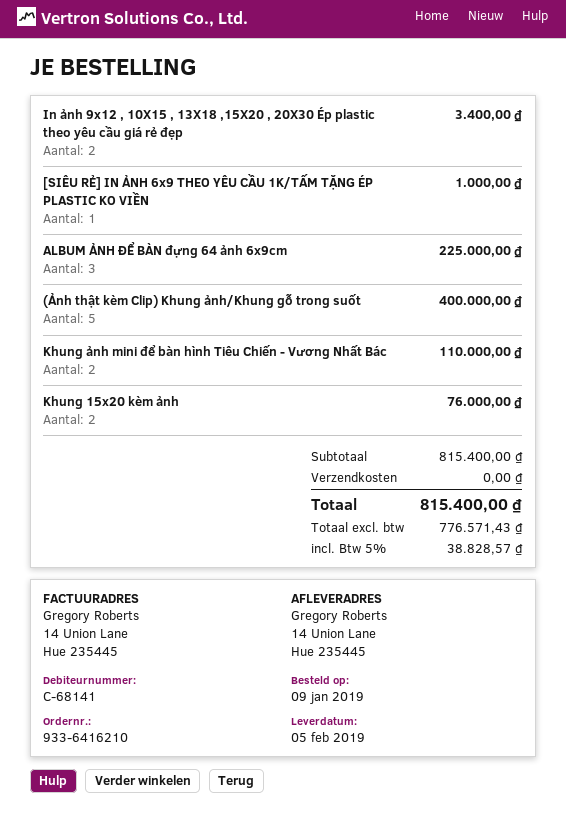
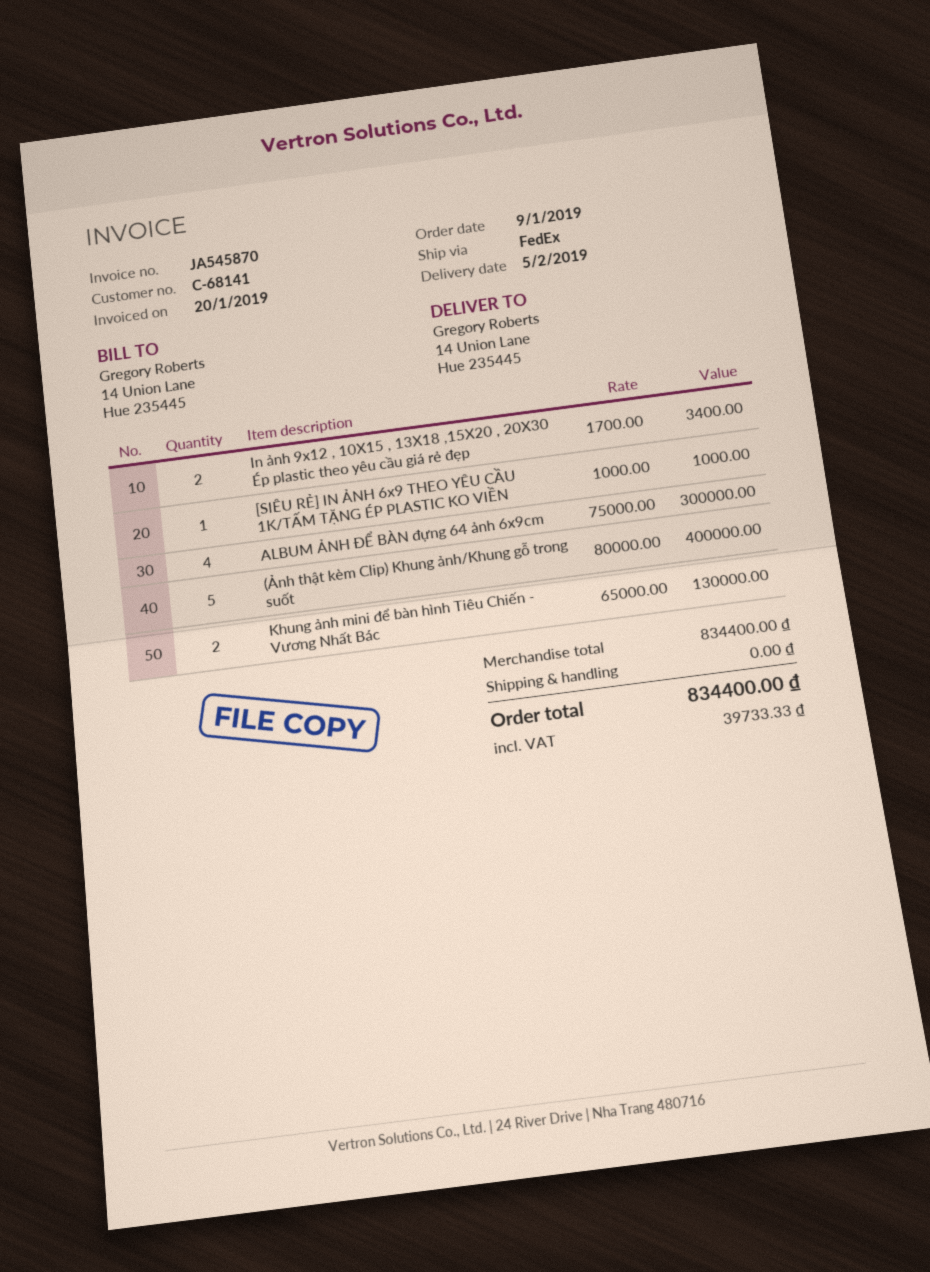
ALBUM ẢNH ĐỂ BÀN đựng 64 ảnh 6x9cm: 3 for 225000.00 -> 4 for 300000.00
Khung ảnh mini để bàn hình Tiêu Chiến - Vương Nhất Bác: 2 for 110000.00 -> 2 for 130000.00
Khung 15x20 kèm ảnh: 2 for 76000.00 -> none
subtotal: 815400.00 -> 834400.00
tax: 38828.57 -> 39733.33
total: 815400.00 -> 834400.00

